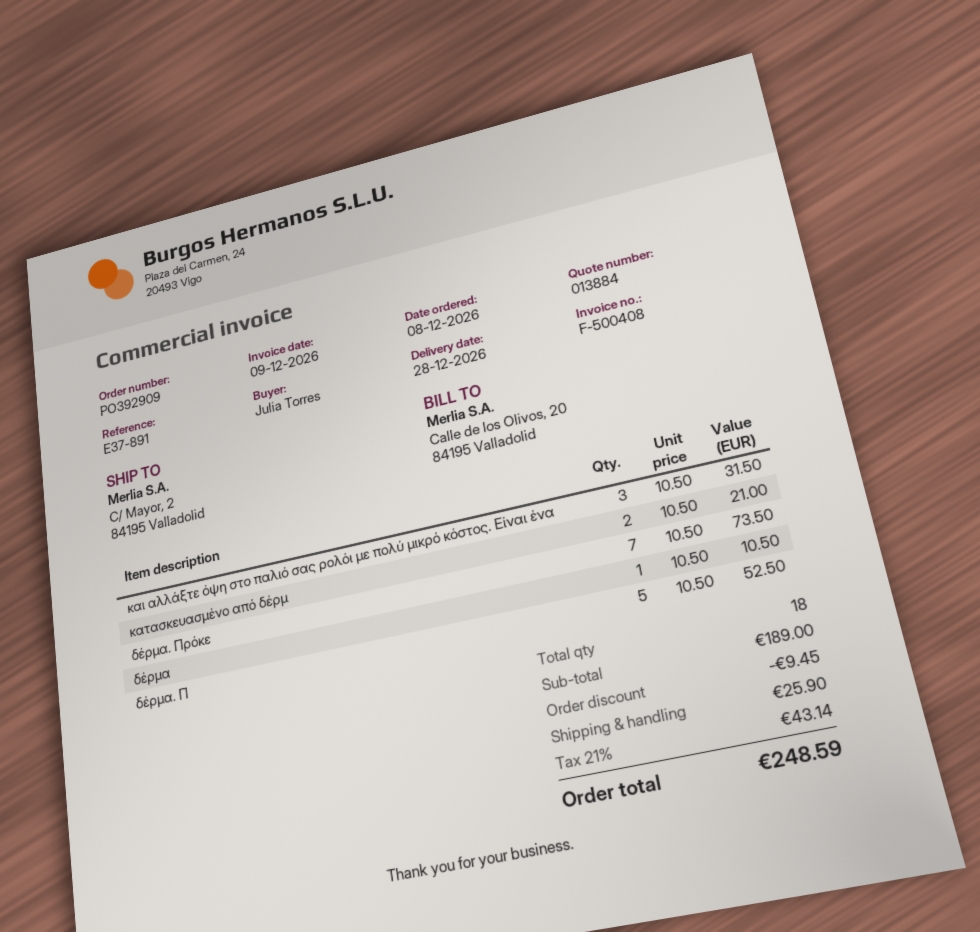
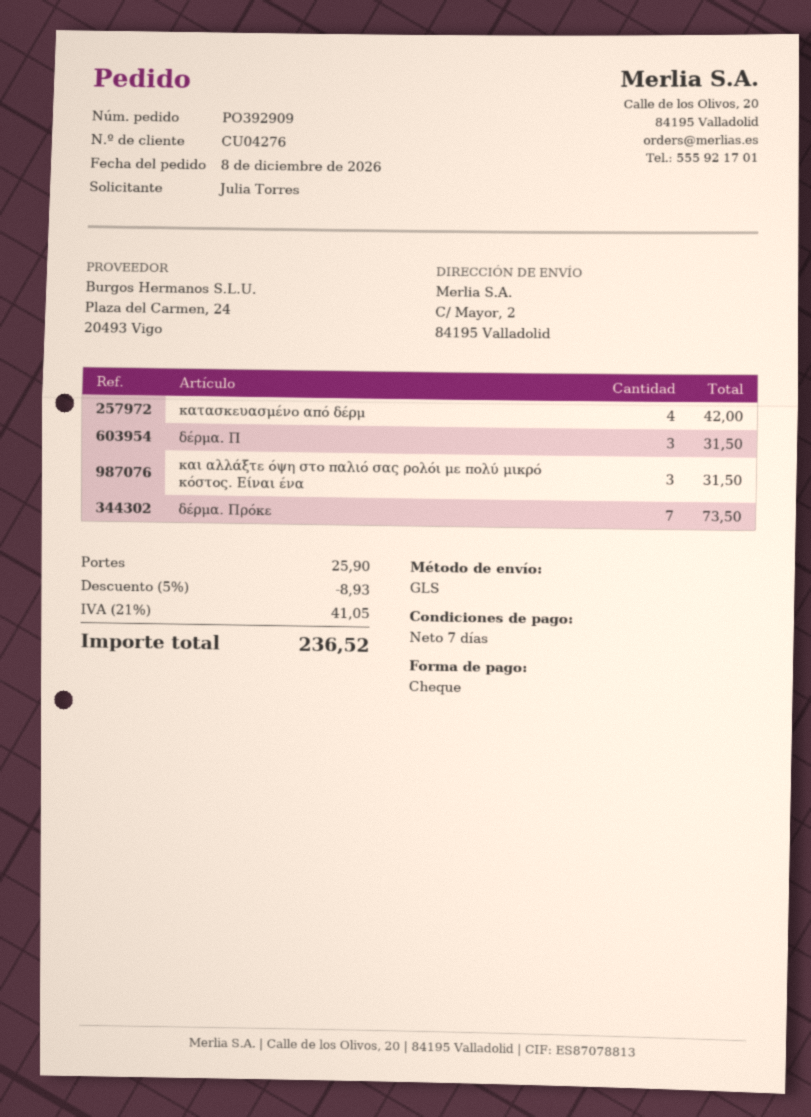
κατασκευασμένο από δέρμ: 2 for 21.00 -> 4 for 42.00
δέρμα: 1 for 10.50 -> none
δέρμα. Π: 5 for 52.50 -> 3 for 31.50
discount: 9.45 -> 8.93
tax: 21% = 43.14 -> 21% = 41.05
total: 248.59 -> 236.52

